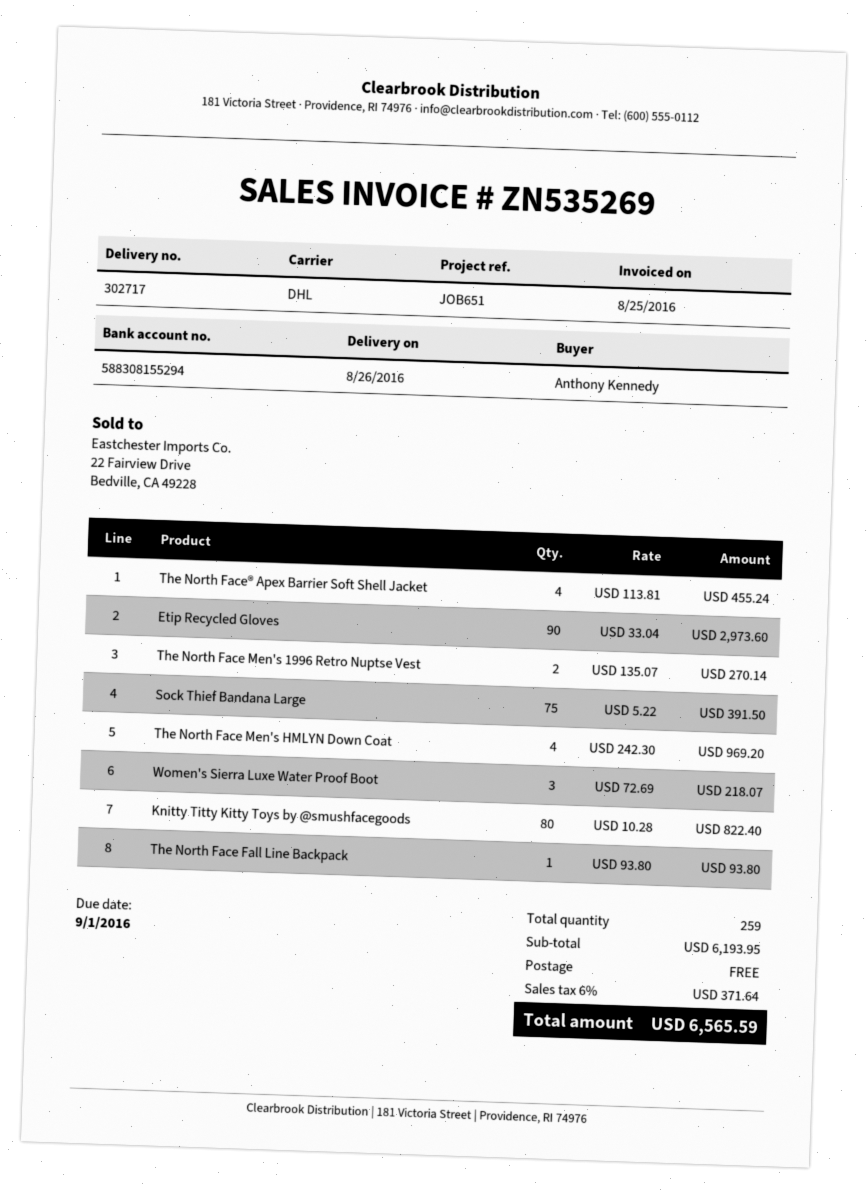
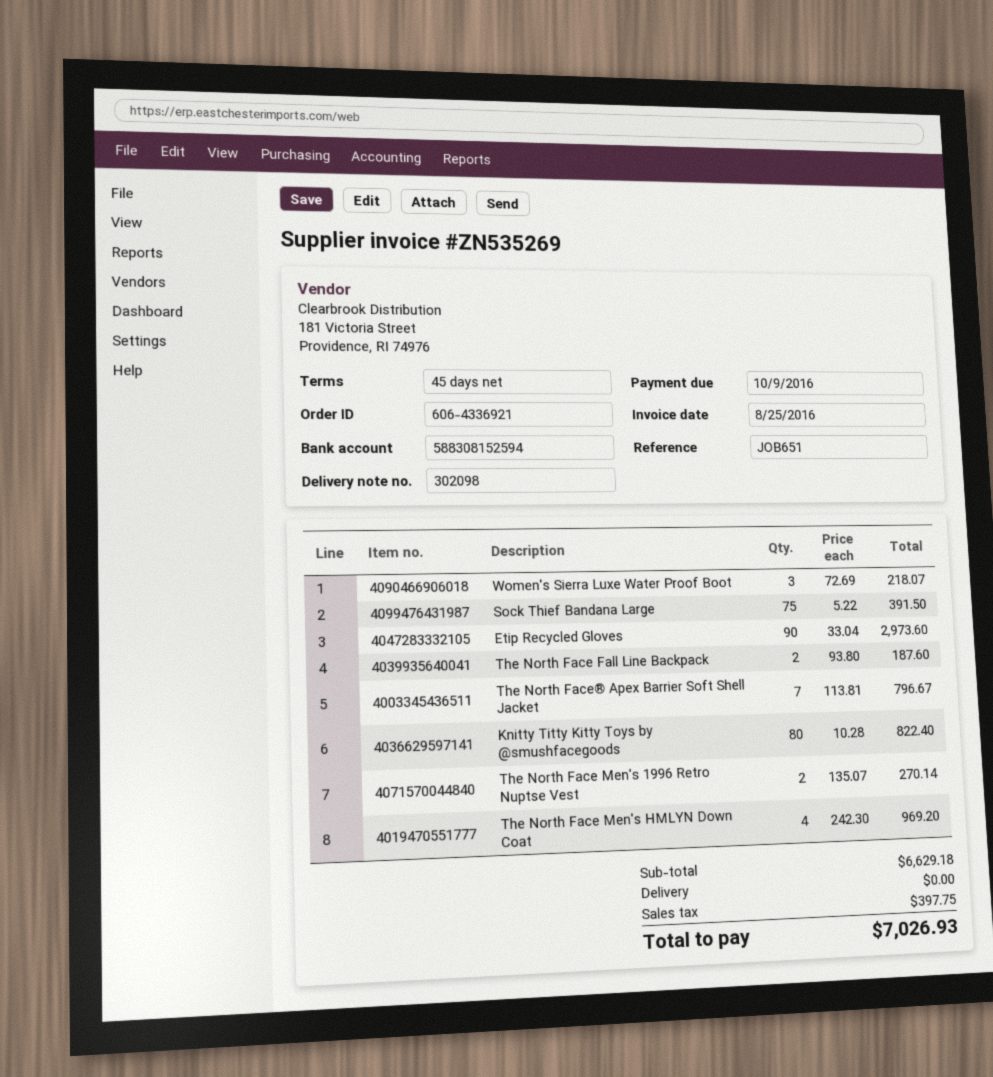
delivery note number: 302717 -> 302098
due date: 2016-09-01 -> 2016-10-09
bank account: 588308155294 -> 588308152594
The North Face® Apex Barrier Soft Shell Jacket: 4 x 113.81 = 455.24 -> 7 x 113.81 = 796.67
The North Face Fall Line Backpack: 1 x 93.80 = 93.80 -> 2 x 93.80 = 187.60
subtotal: 6193.95 -> 6629.18
tax: 371.64 -> 397.75
total: 6565.59 -> 7026.93

